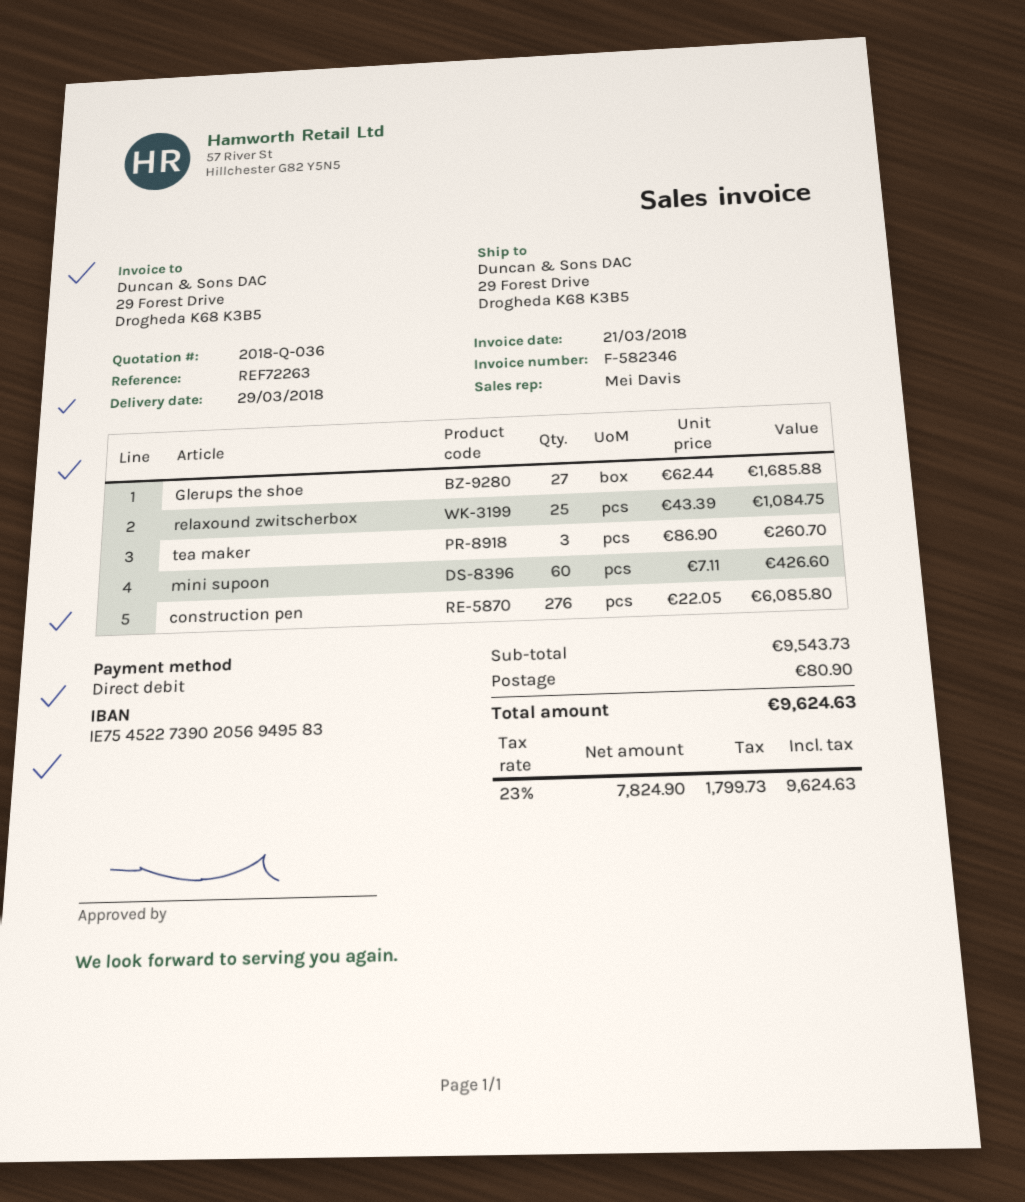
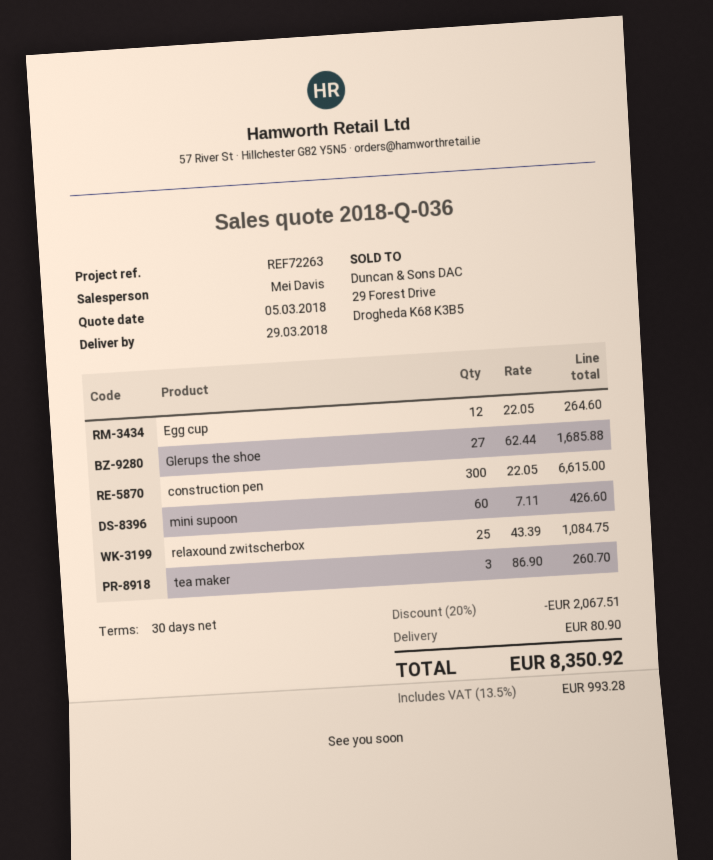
construction pen: 276 x 22.05 = 6085.80 -> 300 x 22.05 = 6615.00
Egg cup: none -> 12 x 22.05 = 264.60
discount: none -> 20% = 2067.51
tax: 23% = 1799.73 -> 13.5% = 993.28
total: 9624.63 -> 8350.92

